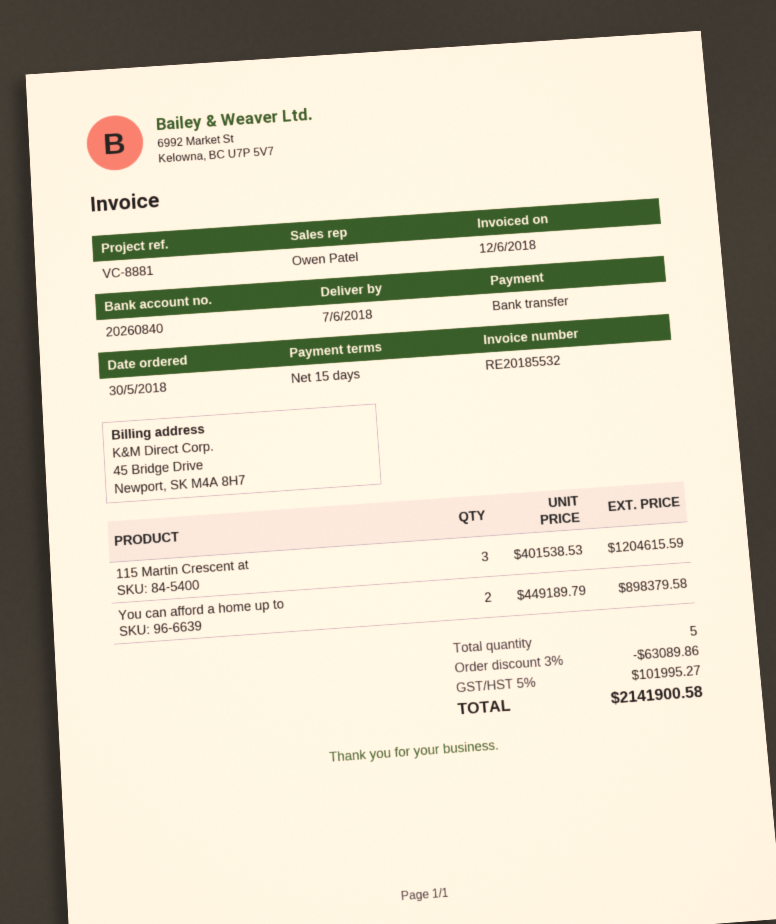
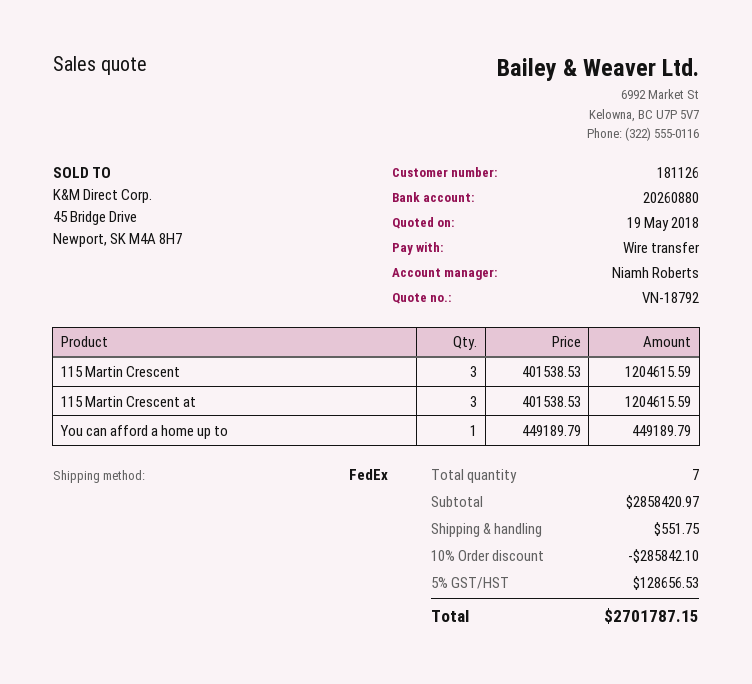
sales rep: Owen Patel -> Niamh Roberts
bank account: 20260840 -> 20260880
You can afford a home up to: 2 x 449189.79 = 898379.58 -> 1 x 449189.79 = 449189.79
115 Martin Crescent: none -> 3 x 401538.53 = 1204615.59
total quantity: 5 -> 7
discount: 3% = 63089.86 -> 10% = 285842.10
shipping: none -> 551.75
tax: 5% = 101995.27 -> 5% = 128656.53
total: 2141900.58 -> 2701787.15

